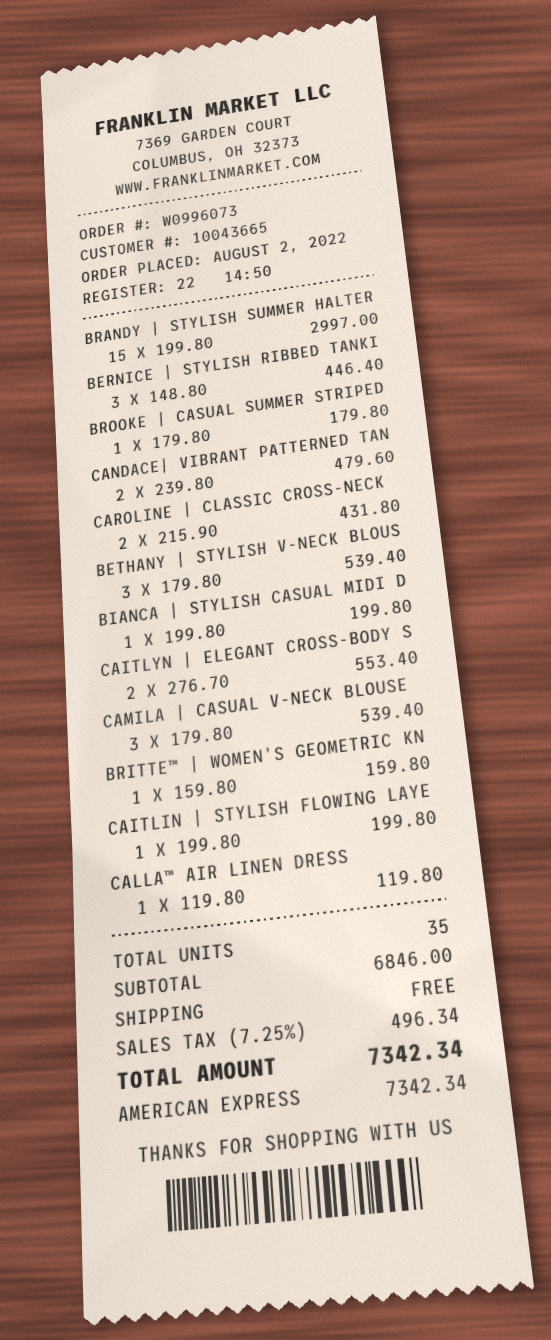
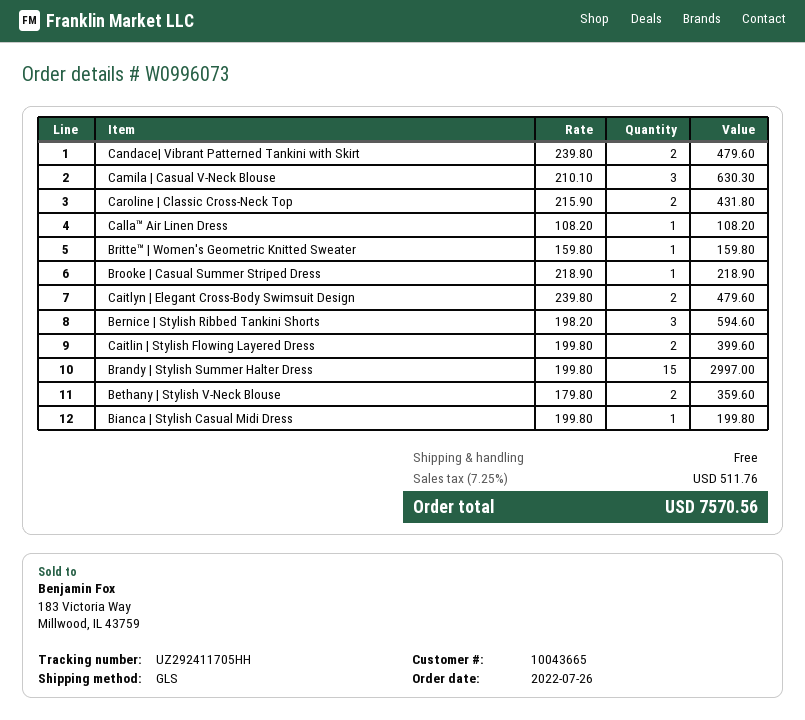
order date: 2022-08-02 -> 2022-07-26
BERNICE | STYLISH RIBBED TANKI: 3 x 148.80 = 446.40 -> 3 x 198.20 = 594.60
BROOKE | CASUAL SUMMER STRIPED: 1 x 179.80 = 179.80 -> 1 x 218.90 = 218.90
BETHANY | STYLISH V-NECK BLOUS: 3 x 179.80 = 539.40 -> 2 x 179.80 = 359.60
CAITLYN | ELEGANT CROSS-BODY S: 2 x 276.70 = 553.40 -> 2 x 239.80 = 479.60
CAMILA | CASUAL V-NECK BLOUSE: 3 x 179.80 = 539.40 -> 3 x 210.10 = 630.30
CAITLIN | STYLISH FLOWING LAYE: 1 x 199.80 = 199.80 -> 2 x 199.80 = 399.60
CALLA™ AIR LINEN DRESS: 1 x 119.80 = 119.80 -> 1 x 108.20 = 108.20
tax: 7.25% = 496.34 -> 7.25% = 511.76
total: 7342.34 -> 7570.56

